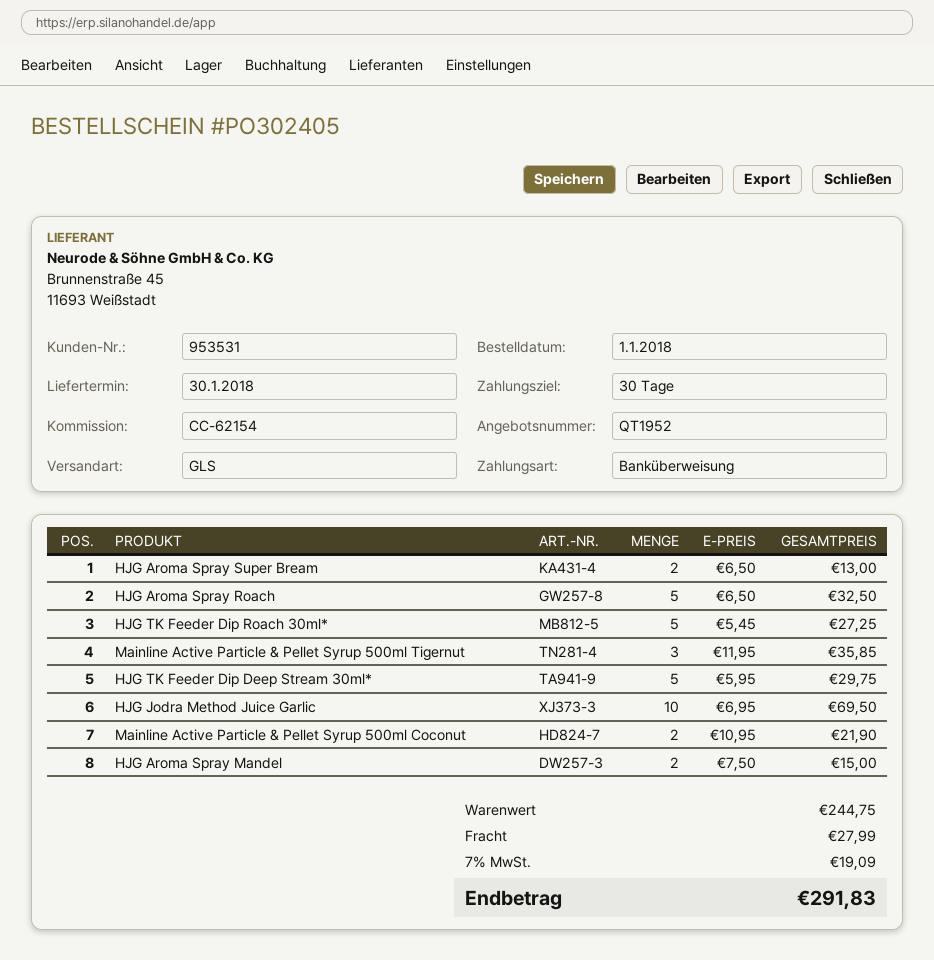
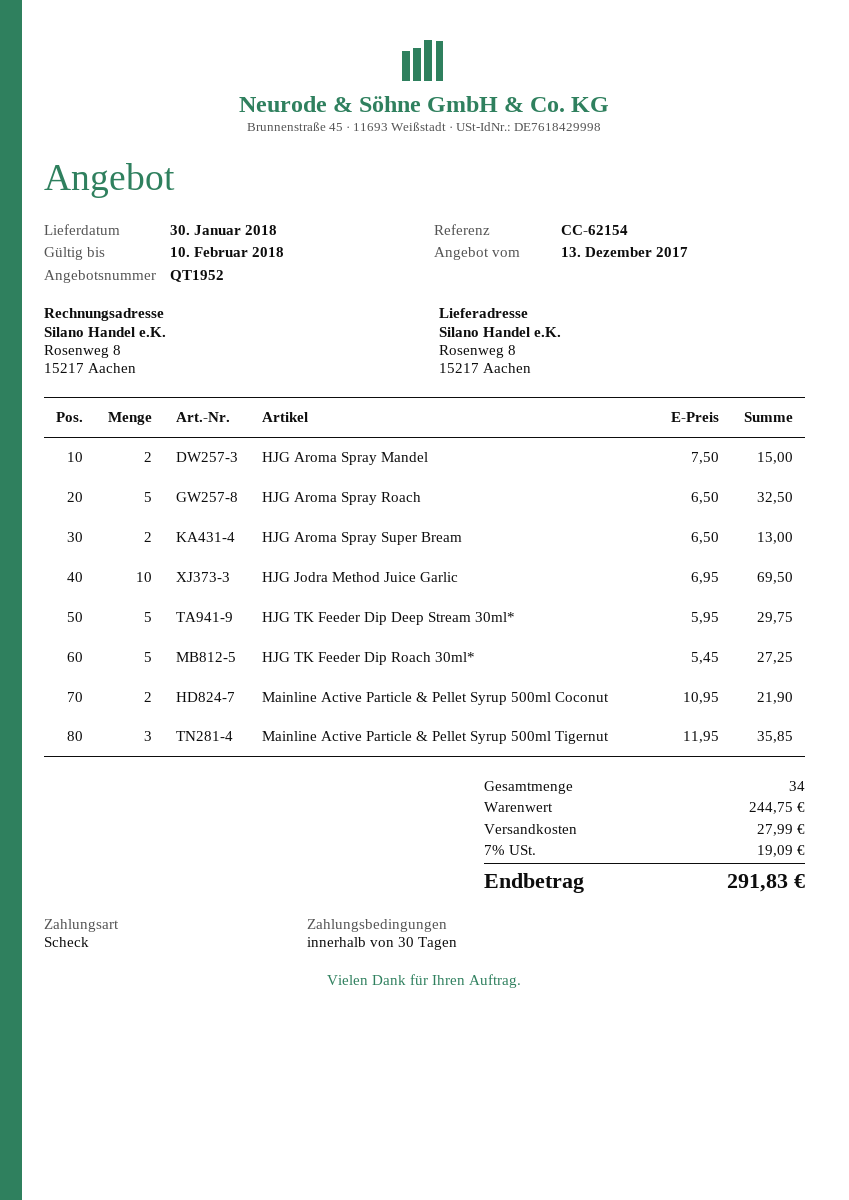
payment method: bank transfer -> cheque

